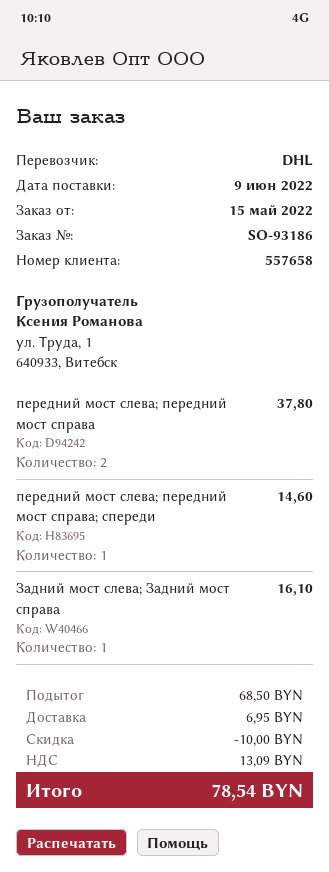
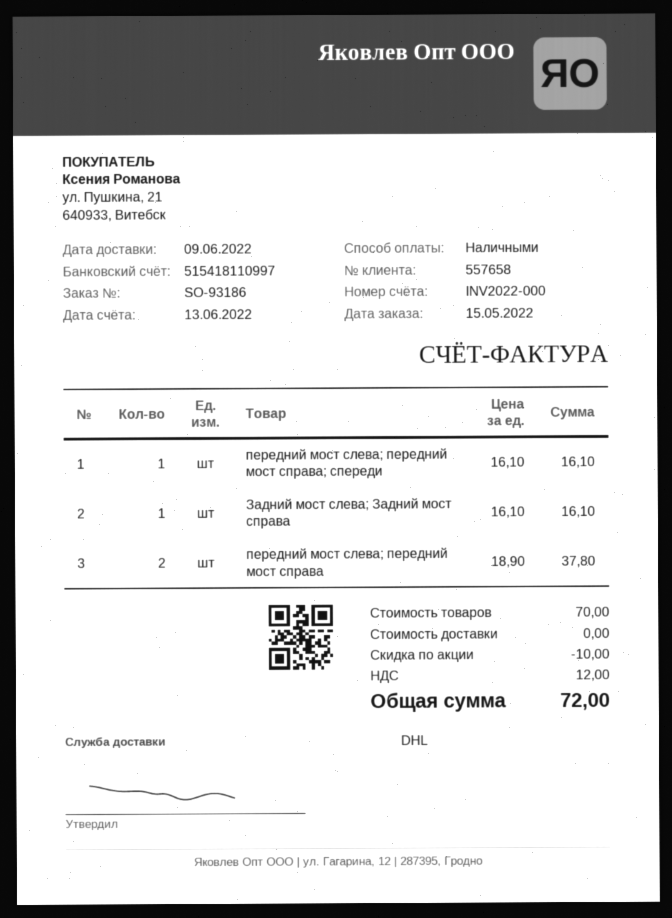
передний мост слева; передний мост справа; спереди: 1 for 14.60 -> 1 for 16.10
subtotal: 68.50 -> 70.00
shipping: 6.95 -> 0.00
tax: 13.09 -> 12.00
total: 78.54 -> 72.00

